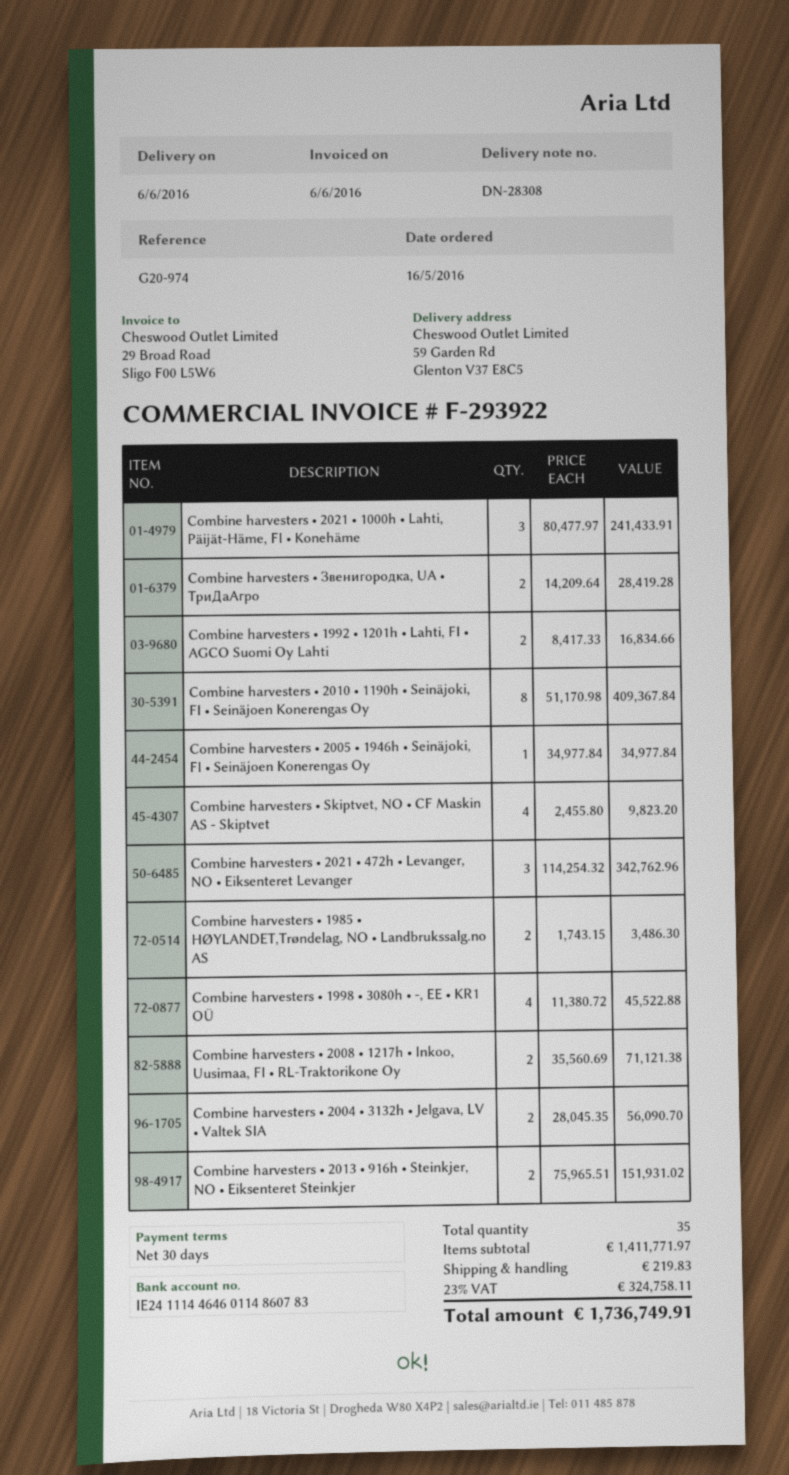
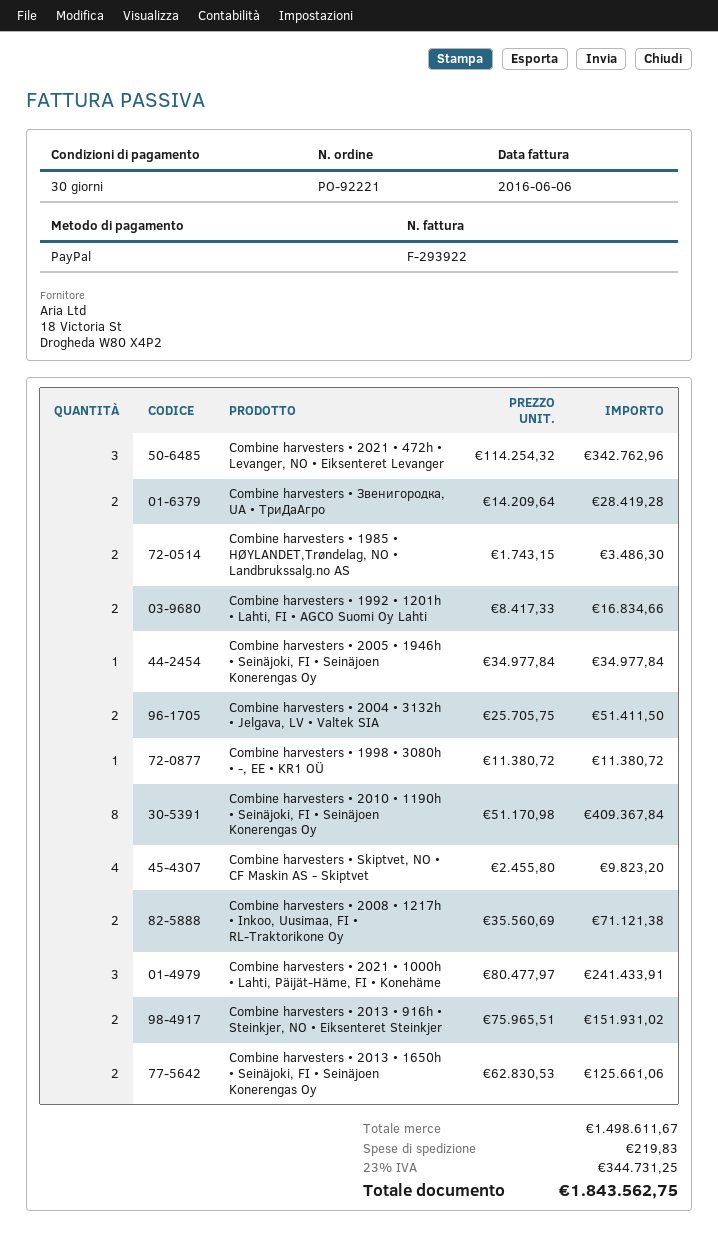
Combine harvesters • 1998 • 3080h • -, EE • KR1 OÜ: 4 x 11380.72 = 45522.88 -> 1 x 11380.72 = 11380.72
Combine harvesters • 2004 • 3132h • Jelgava, LV • Valtek SIA: 2 x 28045.35 = 56090.70 -> 2 x 25705.75 = 51411.50
Combine harvesters • 2013 • 1650h • Seinäjoki, FI • Seinäjoen Konerengas Oy: none -> 2 x 62830.53 = 125661.06
subtotal: 1411771.97 -> 1498611.67
tax: 23% = 324758.11 -> 23% = 344731.25
total: 1736749.91 -> 1843562.75

